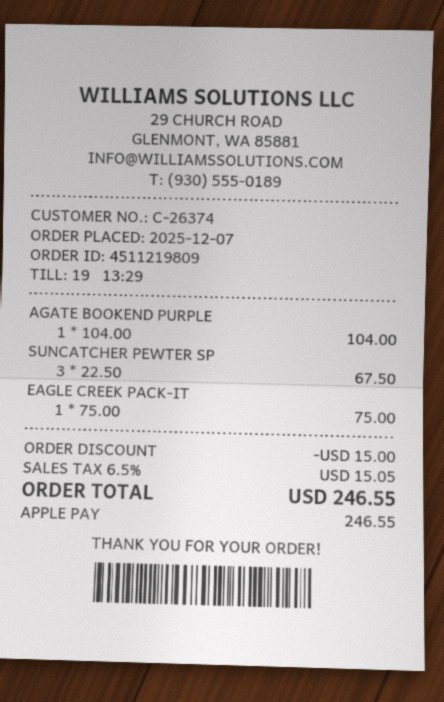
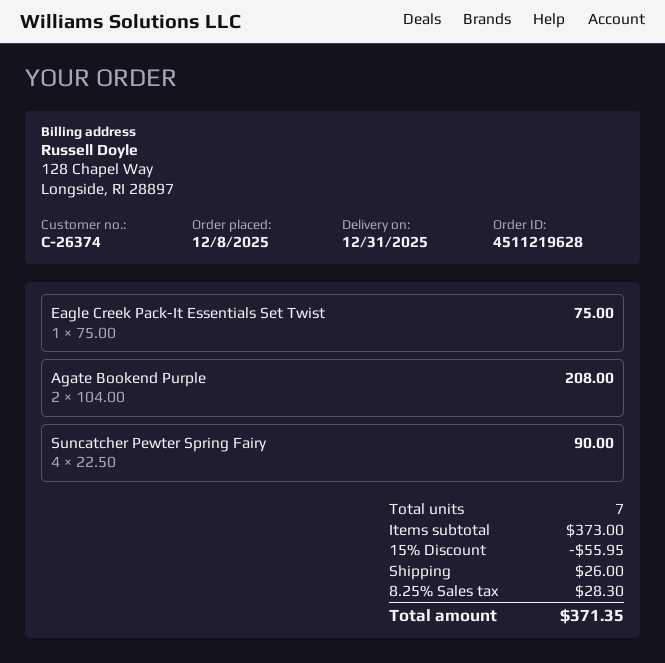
order number: 4511219809 -> 4511219628
order date: 2025-12-07 -> 2025-12-08
AGATE BOOKEND PURPLE: 1 x 104.00 = 104.00 -> 2 x 104.00 = 208.00
SUNCATCHER PEWTER SP: 3 x 22.50 = 67.50 -> 4 x 22.50 = 90.00
discount: 15.00 -> 55.95
shipping: none -> 26.00
tax: 6.5% = 15.05 -> 8.25% = 28.30
total: 246.55 -> 371.35

